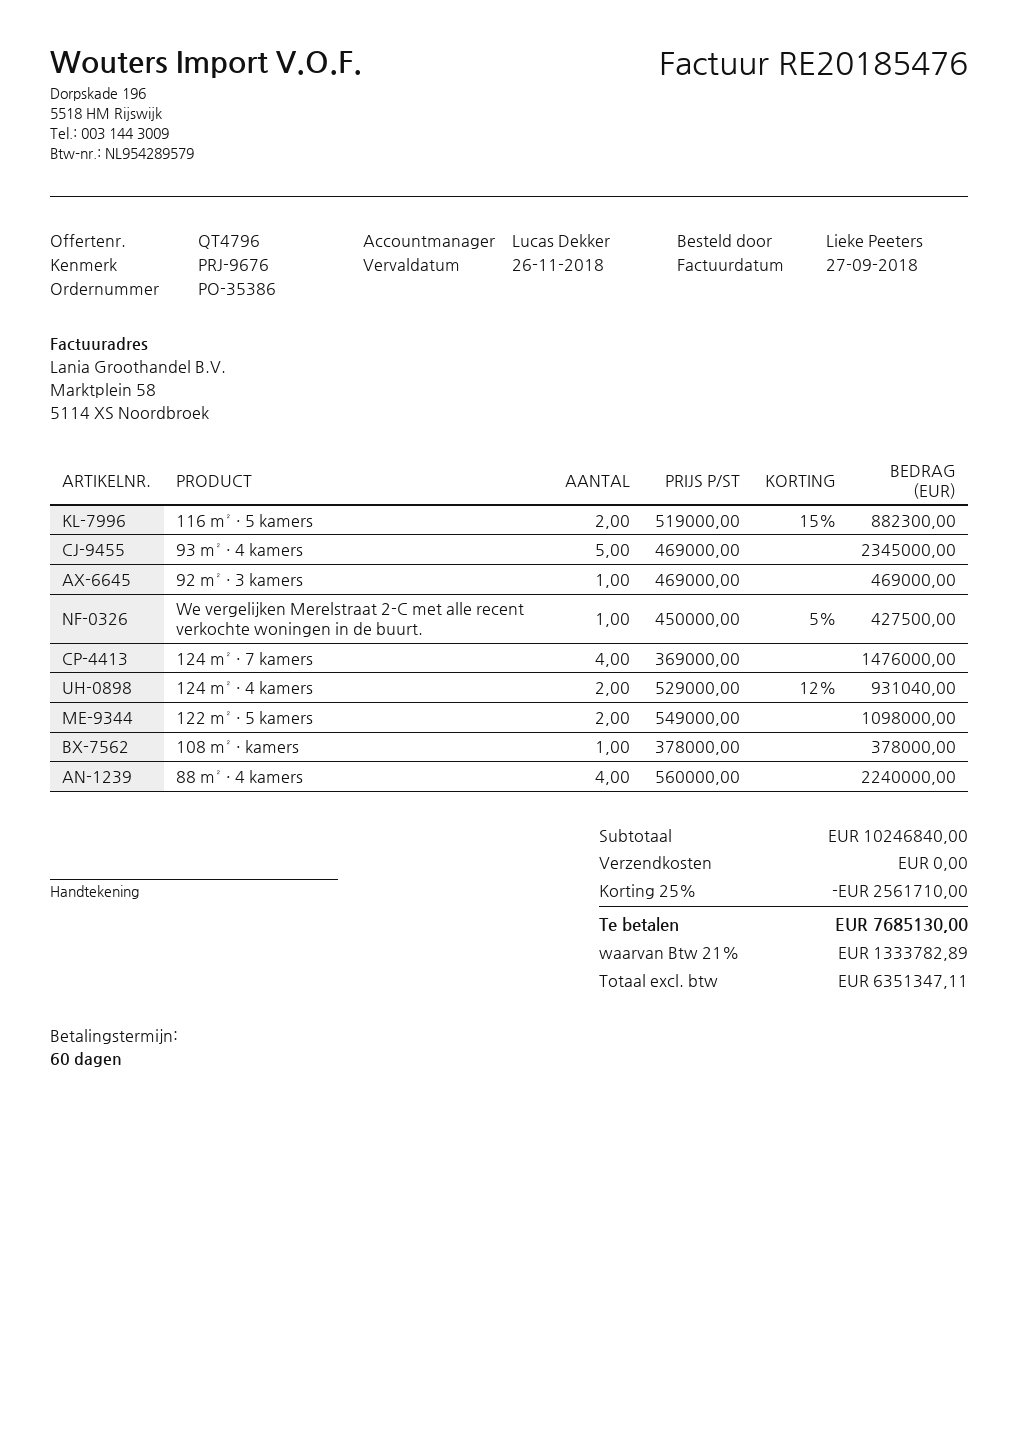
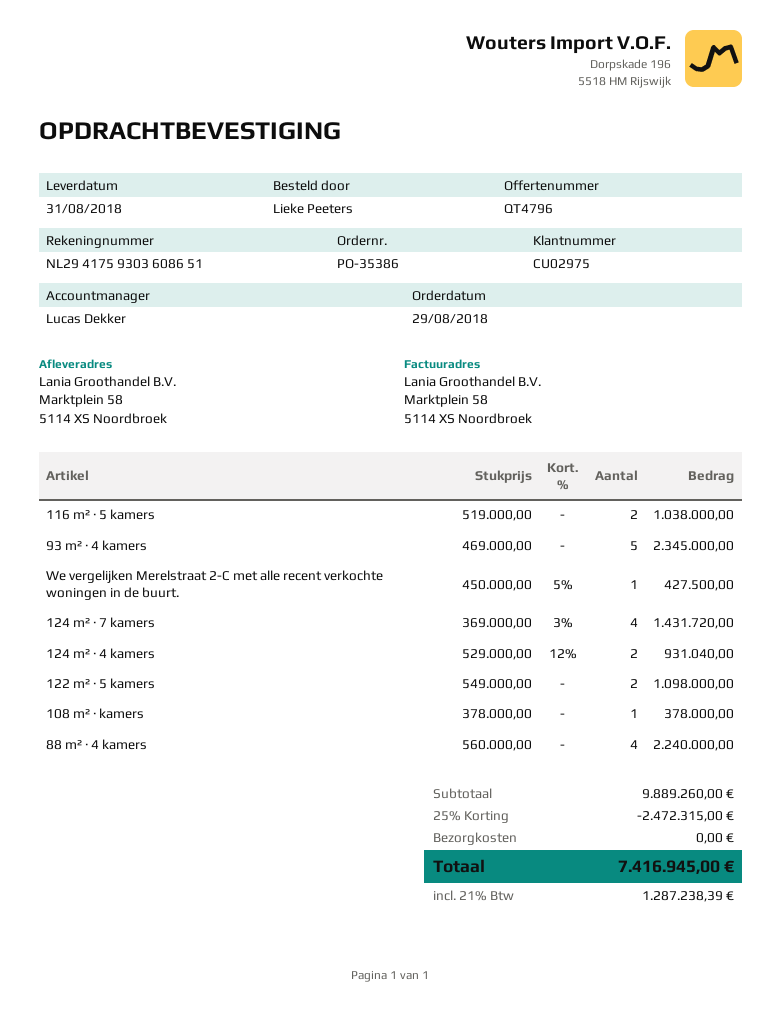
116 m² · 5 kamers: 2 x 519000.00 - 15% = 882300.00 -> 2 x 519000.00 = 1038000.00
92 m² · 3 kamers: 1 x 469000.00 = 469000.00 -> none
124 m² · 7 kamers: 4 x 369000.00 = 1476000.00 -> 4 x 369000.00 - 3% = 1431720.00
subtotal: 10246840.00 -> 9889260.00
discount: 25% = 2561710.00 -> 25% = 2472315.00
tax: 21% = 1333782.89 -> 21% = 1287238.39
total: 7685130.00 -> 7416945.00

